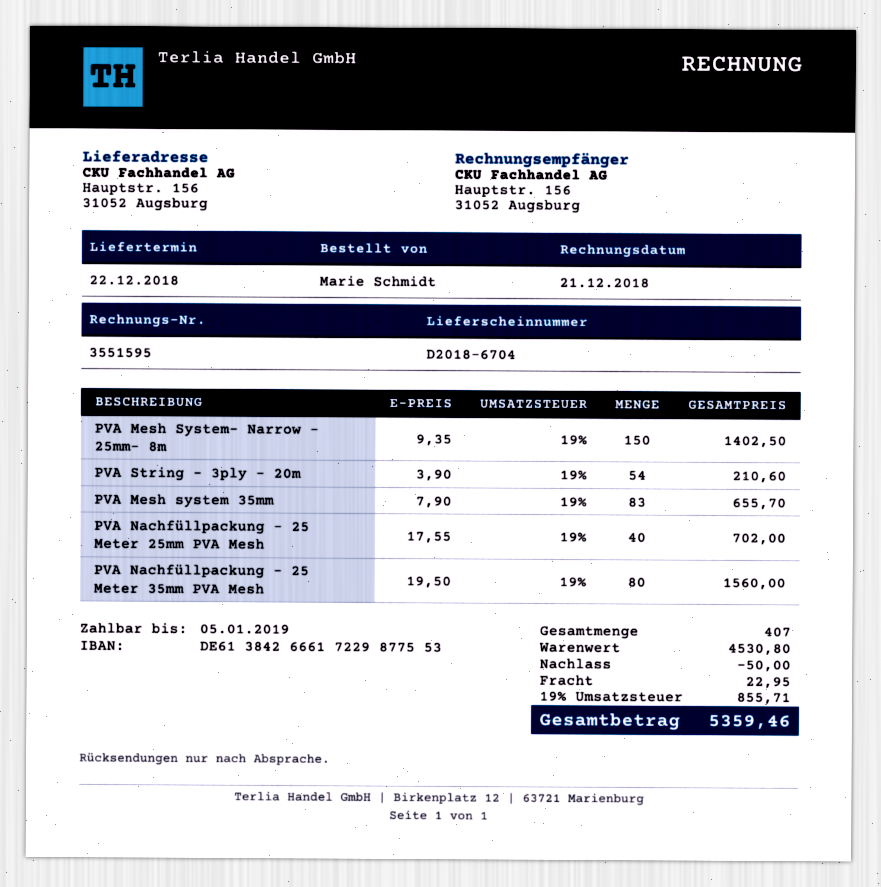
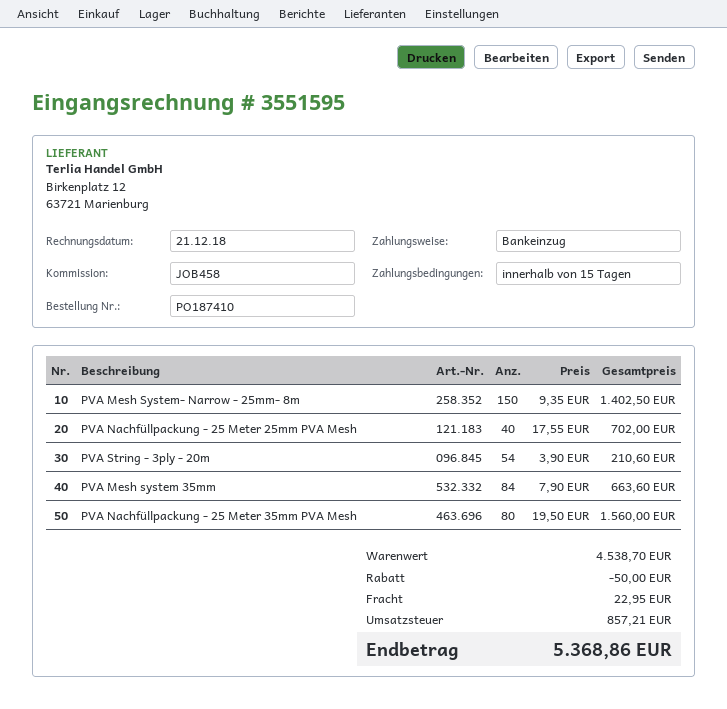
PVA Mesh system 35mm: 83 x 7.90 = 655.70 -> 84 x 7.90 = 663.60
subtotal: 4530.80 -> 4538.70
tax: 855.71 -> 857.21
total: 5359.46 -> 5368.86

